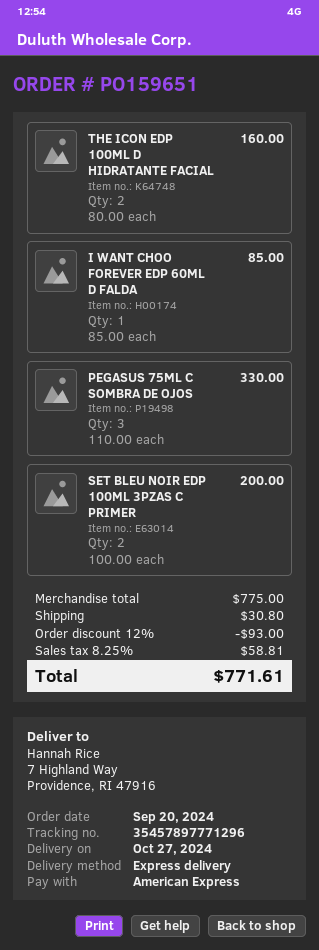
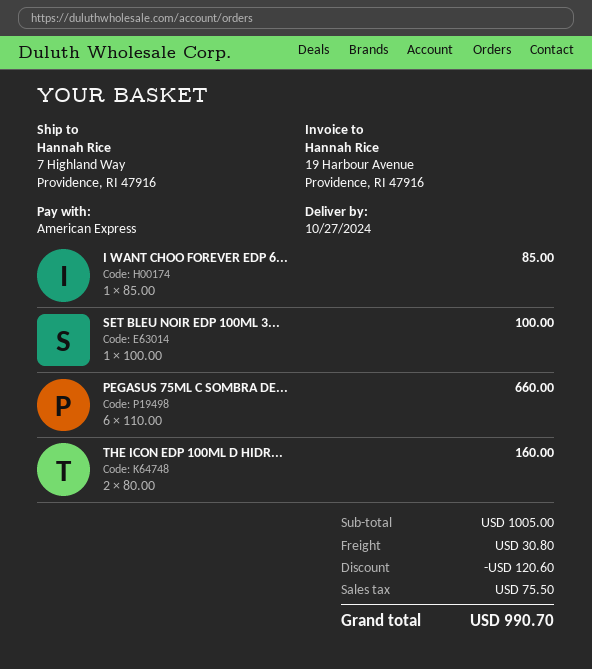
PEGASUS 75ML C SOMBRA DE OJOS: 3 x 110.00 = 330.00 -> 6 x 110.00 = 660.00
SET BLEU NOIR EDP 100ML 3PZAS C PRIMER: 2 x 100.00 = 200.00 -> 1 x 100.00 = 100.00
subtotal: 775.00 -> 1005.00
discount: 93.00 -> 120.60
tax: 58.81 -> 75.50
total: 771.61 -> 990.70

